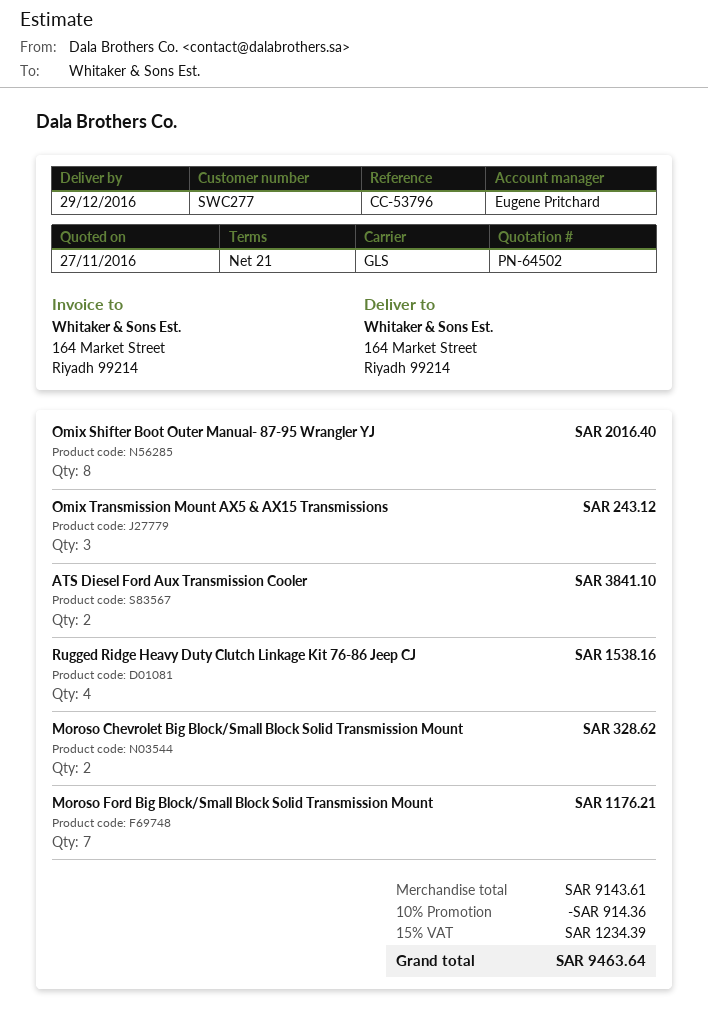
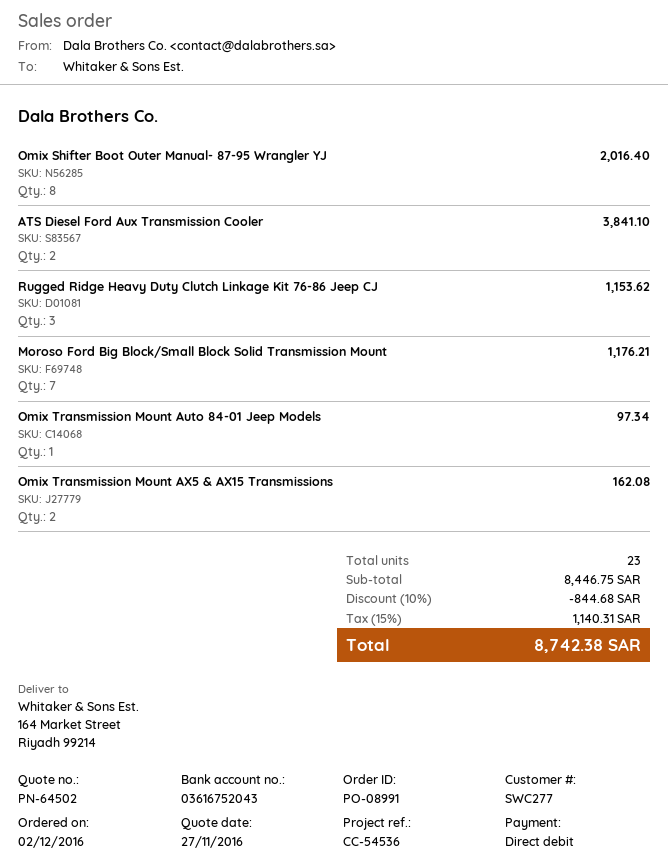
reference: CC-53796 -> CC-54536
Omix Transmission Mount AX5 & AX15 Transmissions: 3 for 243.12 -> 2 for 162.08
Rugged Ridge Heavy Duty Clutch Linkage Kit 76-86 Jeep CJ: 4 for 1538.16 -> 3 for 1153.62
Moroso Chevrolet Big Block/Small Block Solid Transmission Mount: 2 for 328.62 -> none
Omix Transmission Mount Auto 84-01 Jeep Models: none -> 1 for 97.34
subtotal: 9143.61 -> 8446.75
discount: 10% = 914.36 -> 10% = 844.68
tax: 15% = 1234.39 -> 15% = 1140.31
total: 9463.64 -> 8742.38

